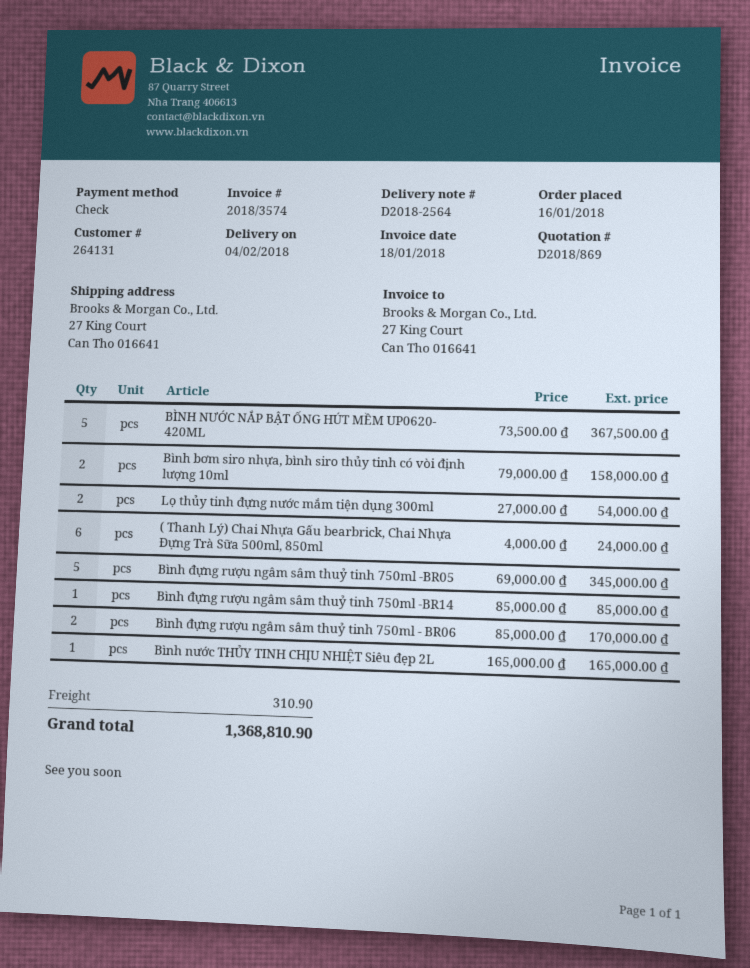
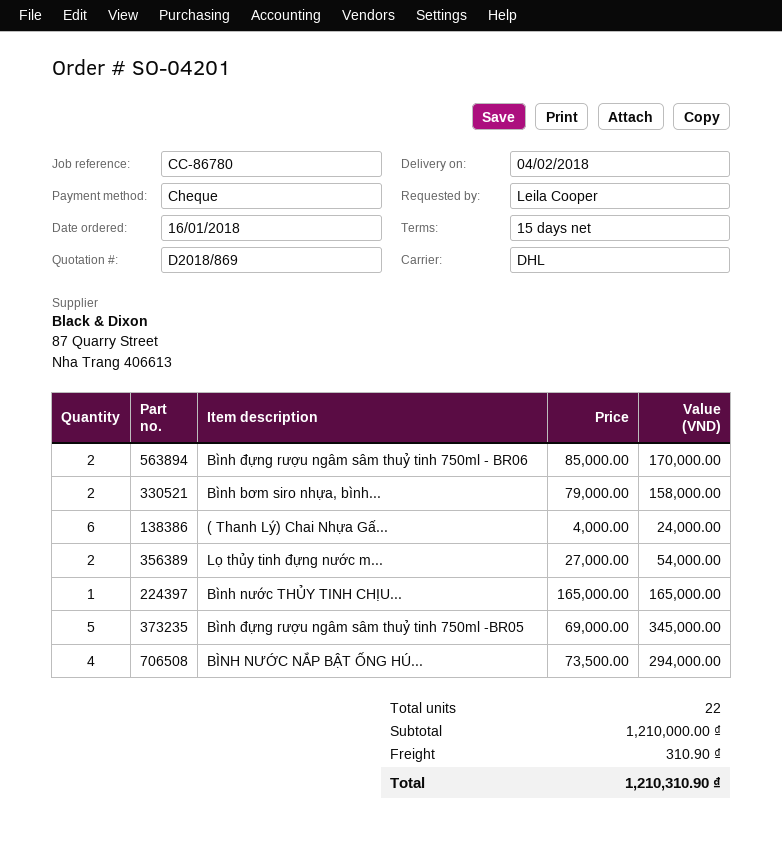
BÌNH NƯỚC NẮP BẬT ỐNG HÚT MỀM UP0620- 420ML: 5 x 73500.00 = 367500.00 -> 4 x 73500.00 = 294000.00
Bình đựng rượu ngâm sâm thuỷ tinh 750ml -BR14: 1 x 85000.00 = 85000.00 -> none
total: 1368810.90 -> 1210310.90

